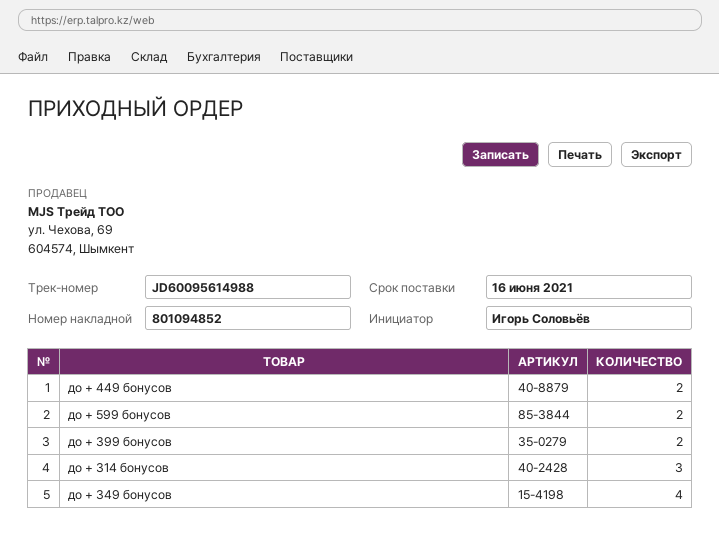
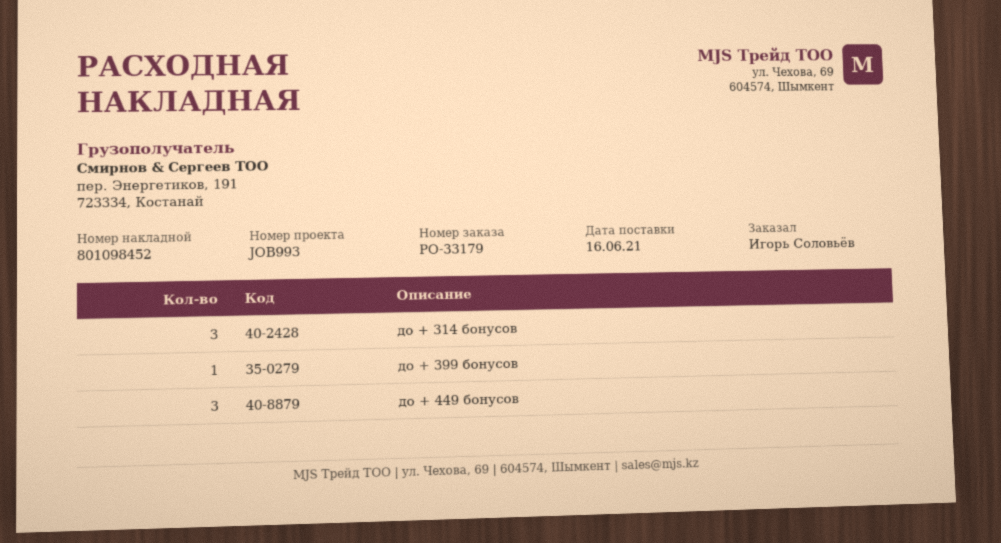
delivery note number: 801094852 -> 801098452
до + 449 бонусов: 2 -> 3
до + 599 бонусов: 2 -> none
до + 399 бонусов: 2 -> 1
до + 349 бонусов: 4 -> none

